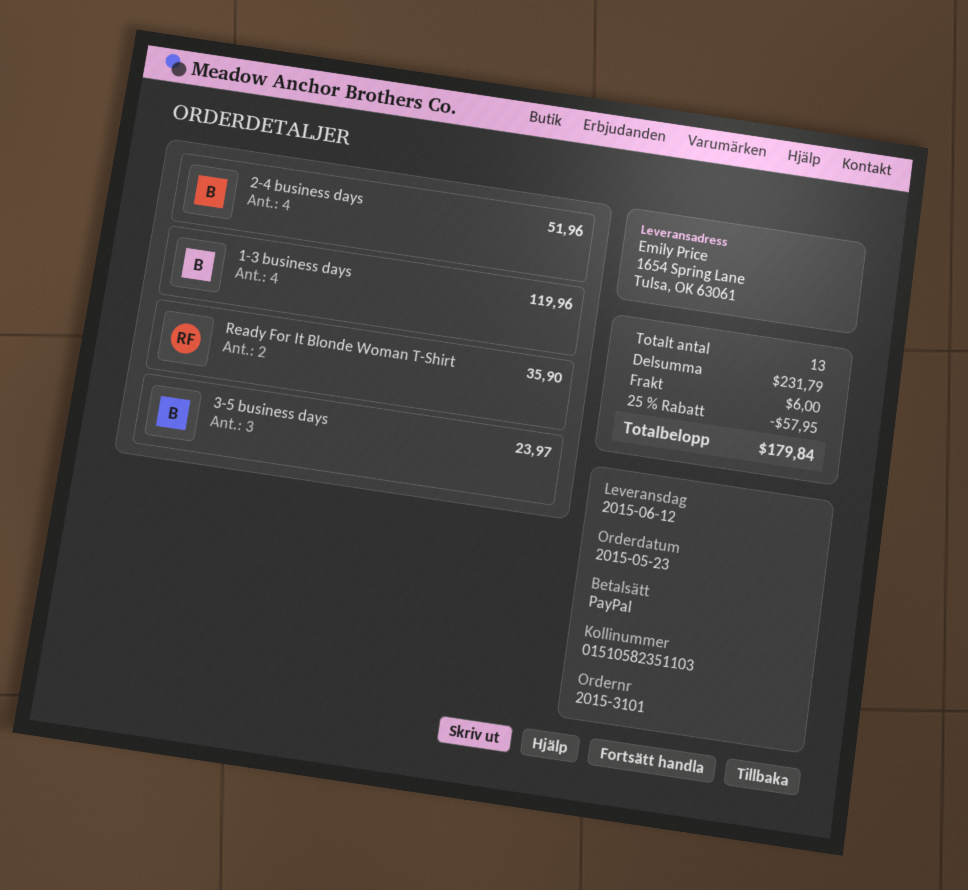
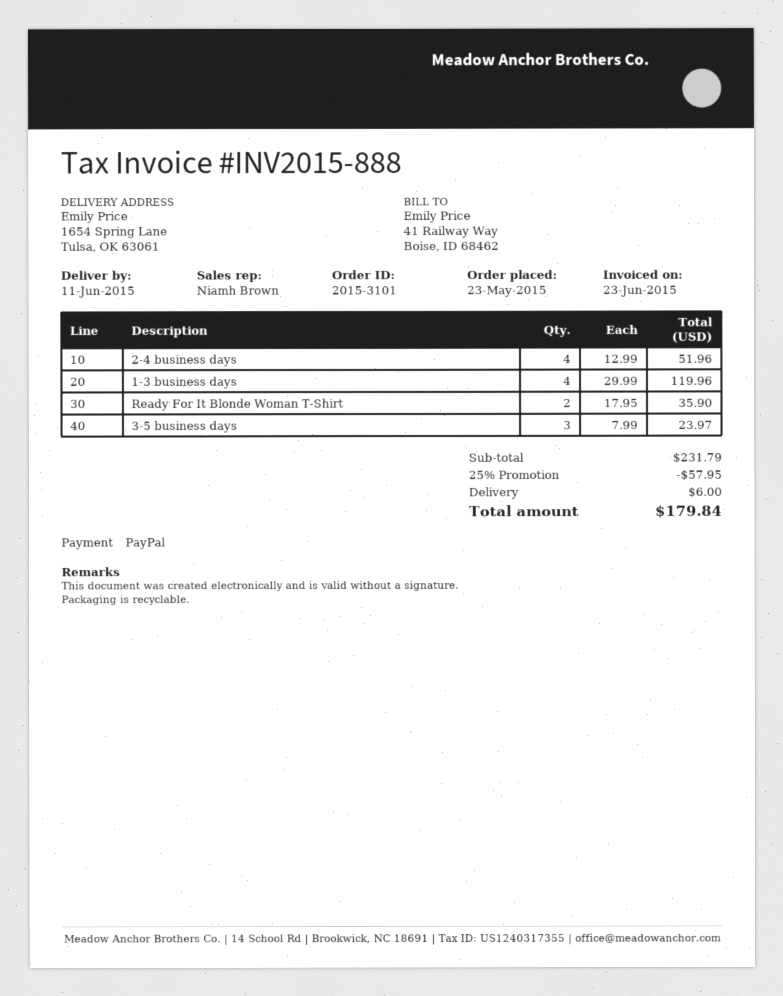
delivery date: 2015-06-12 -> 2015-06-11

